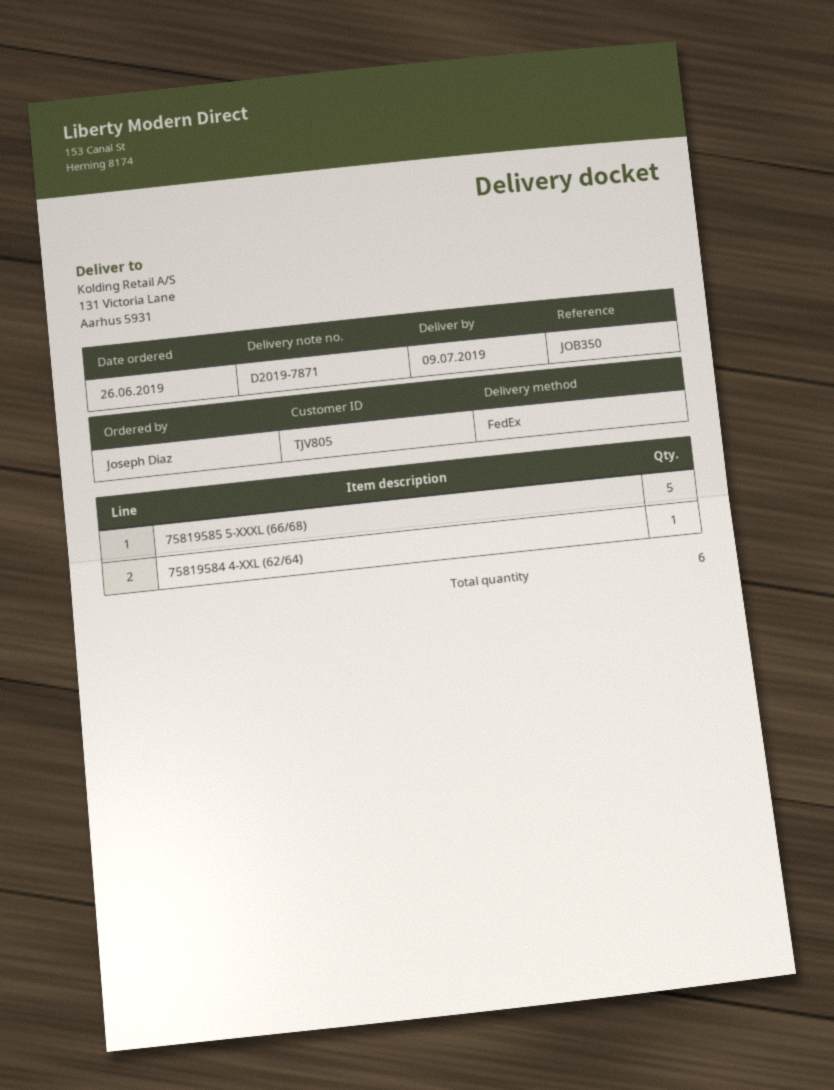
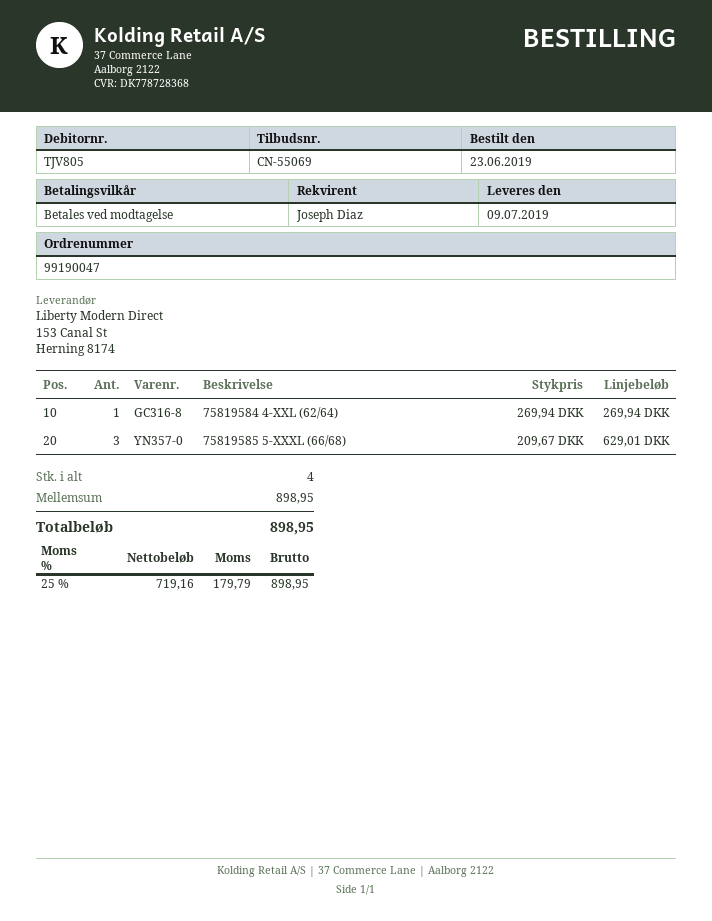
order date: 2019-06-26 -> 2019-06-23
75819585 5-XXXL (66/68): 5 -> 3
total quantity: 6 -> 4

